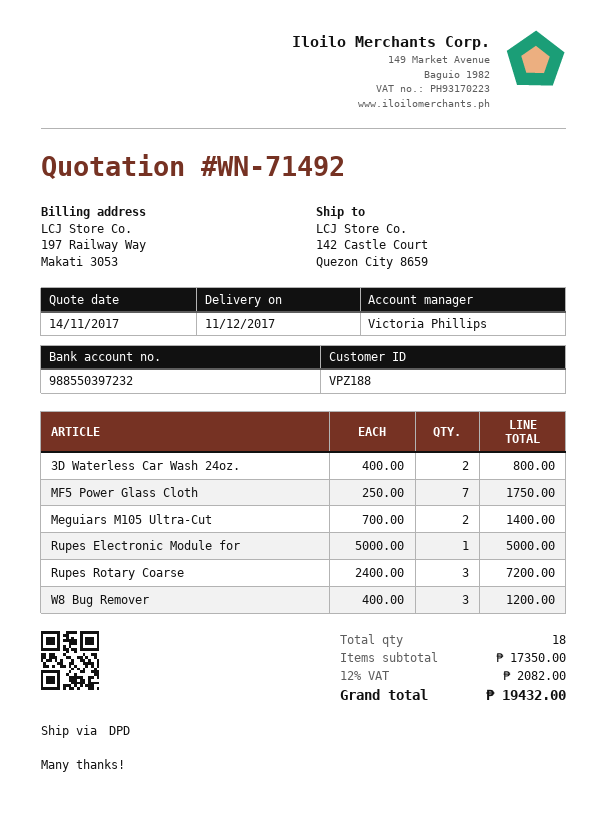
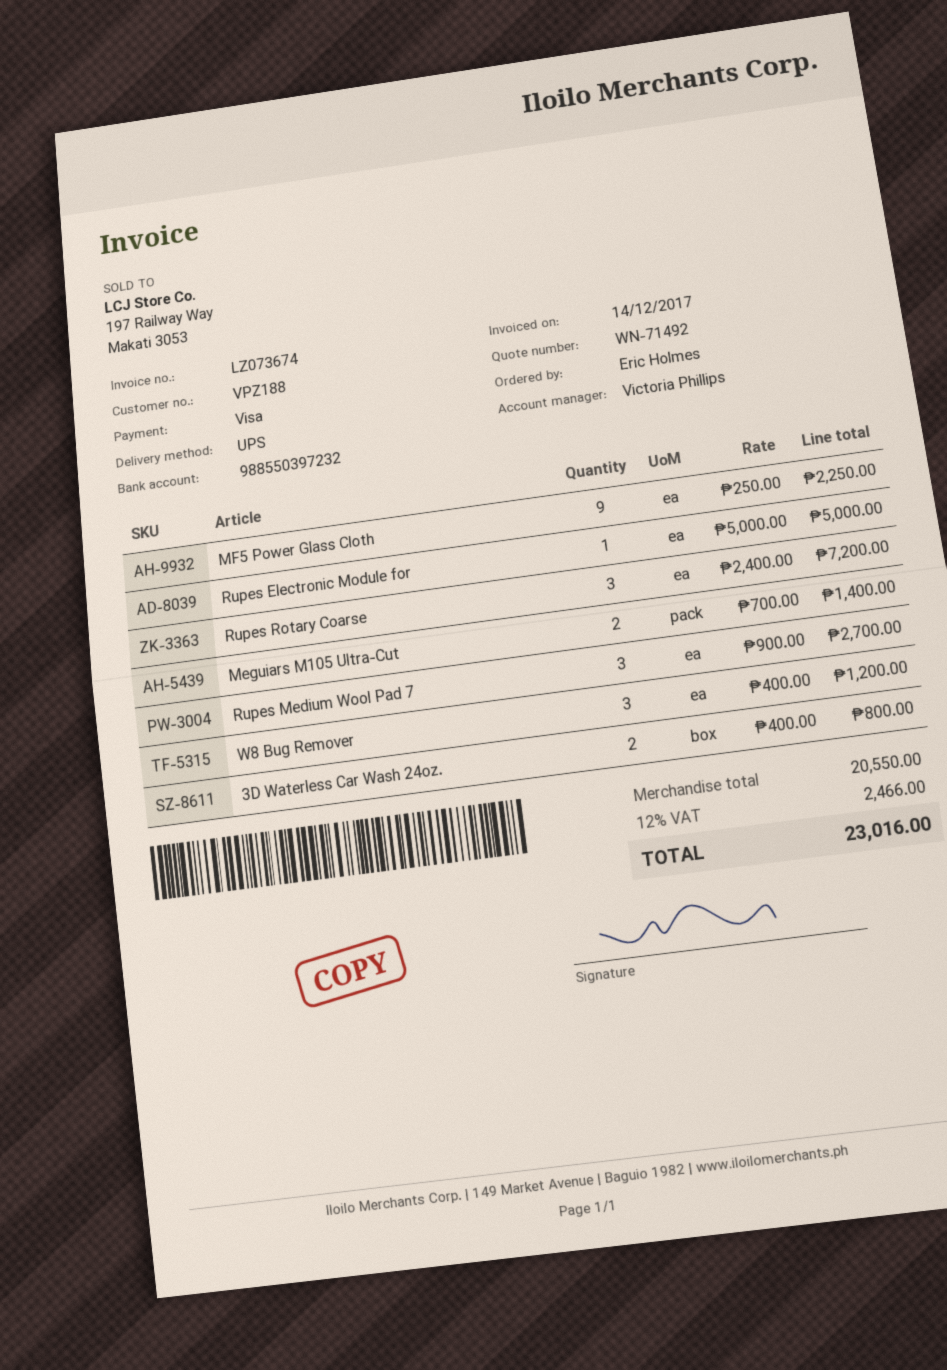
shipping method: DPD -> UPS
MF5 Power Glass Cloth: 7 x 250.00 = 1750.00 -> 9 x 250.00 = 2250.00
Rupes Medium Wool Pad 7: none -> 3 x 900.00 = 2700.00
subtotal: 17350.00 -> 20550.00
tax: 12% = 2082.00 -> 12% = 2466.00
total: 19432.00 -> 23016.00

